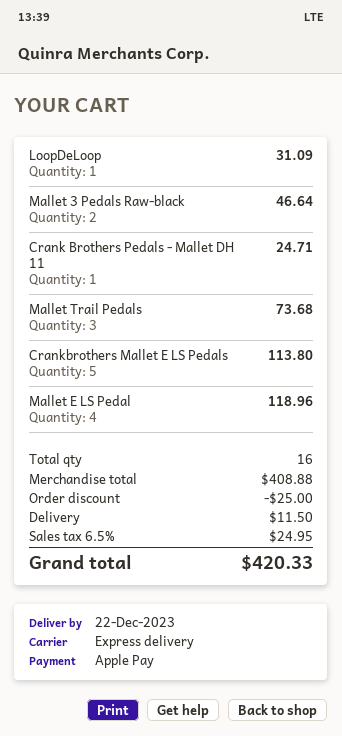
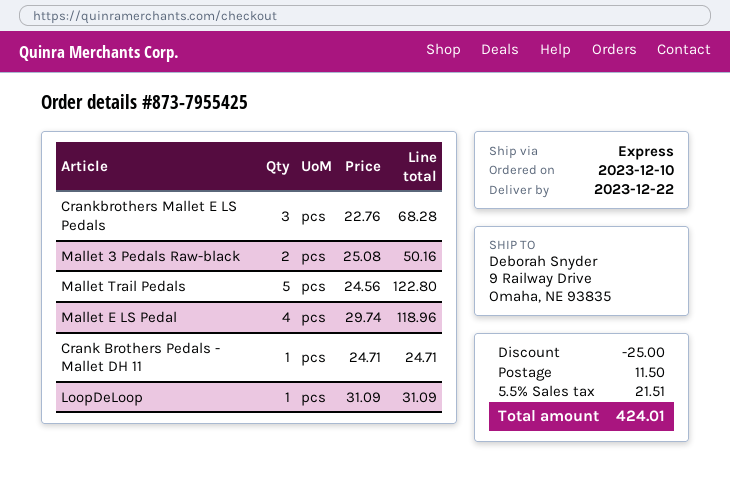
Mallet 3 Pedals Raw-black: 2 for 46.64 -> 2 for 50.16
Mallet Trail Pedals: 3 for 73.68 -> 5 for 122.80
Crankbrothers Mallet E LS Pedals: 5 for 113.80 -> 3 for 68.28
tax: 6.5% = 24.95 -> 5.5% = 21.51
total: 420.33 -> 424.01

